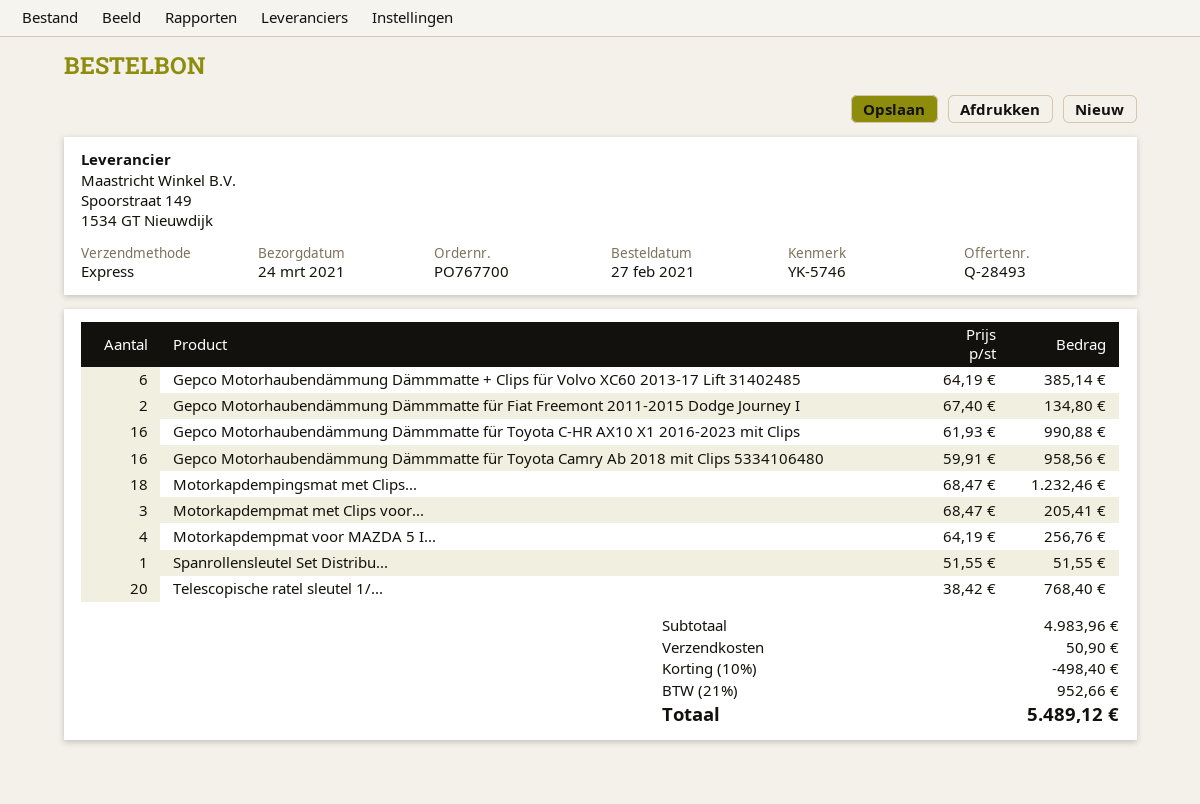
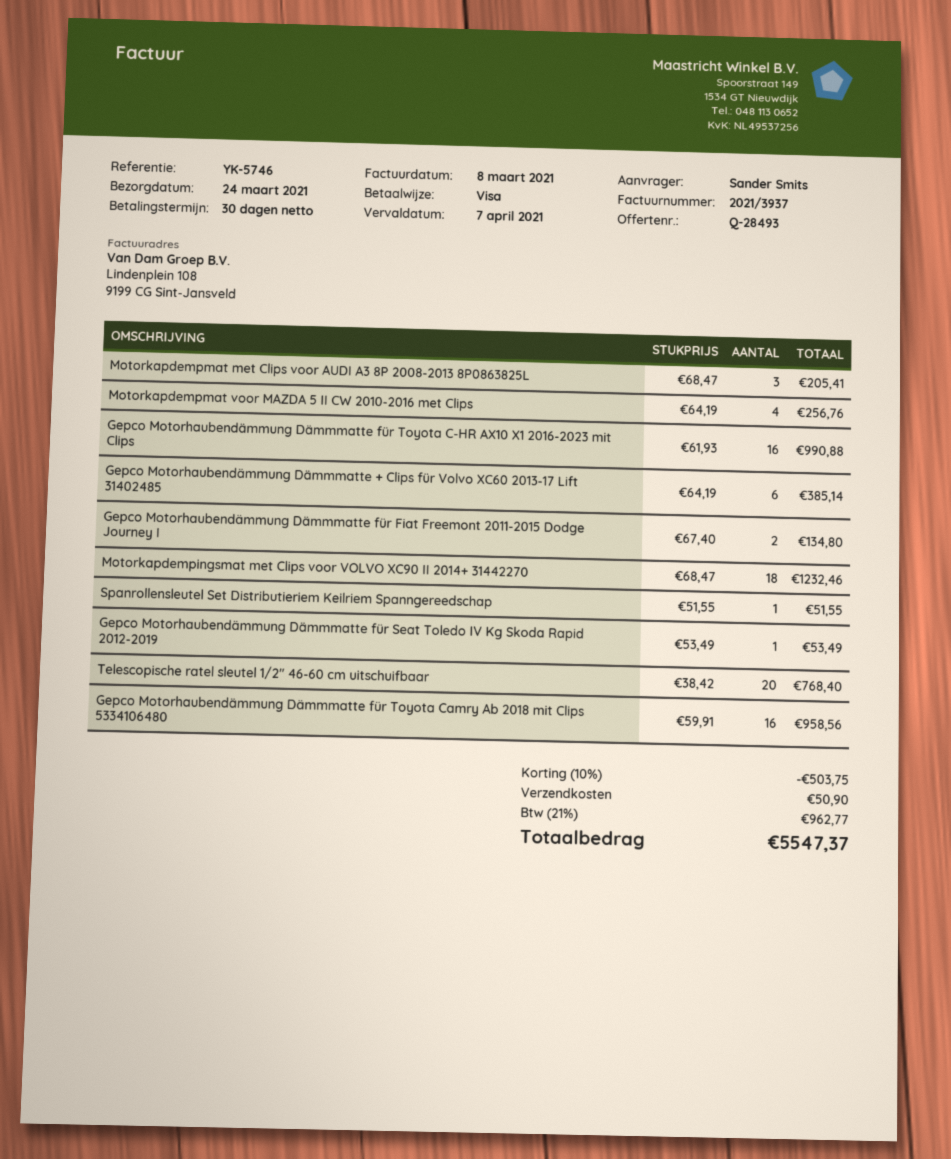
Gepco Motorhaubendämmung Dämmmatte für Seat Toledo IV Kg Skoda Rapid 2012-2019: none -> 1 x 53.49 = 53.49
discount: 10% = 498.40 -> 10% = 503.75
tax: 21% = 952.66 -> 21% = 962.77
total: 5489.12 -> 5547.37

